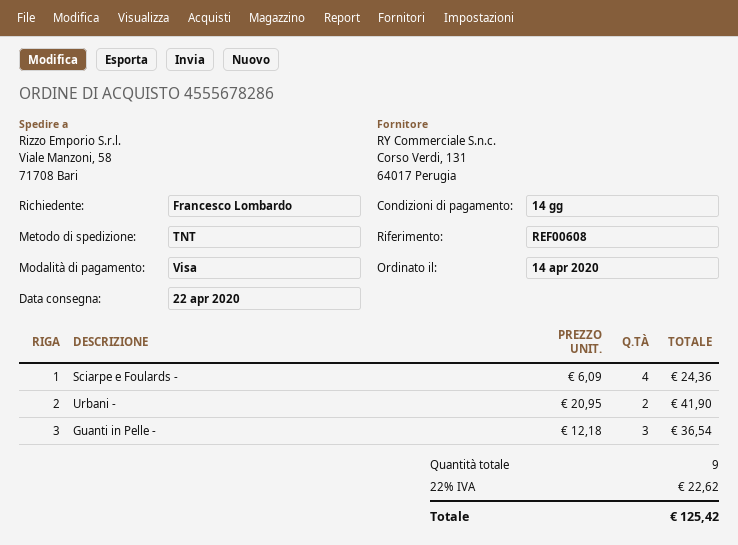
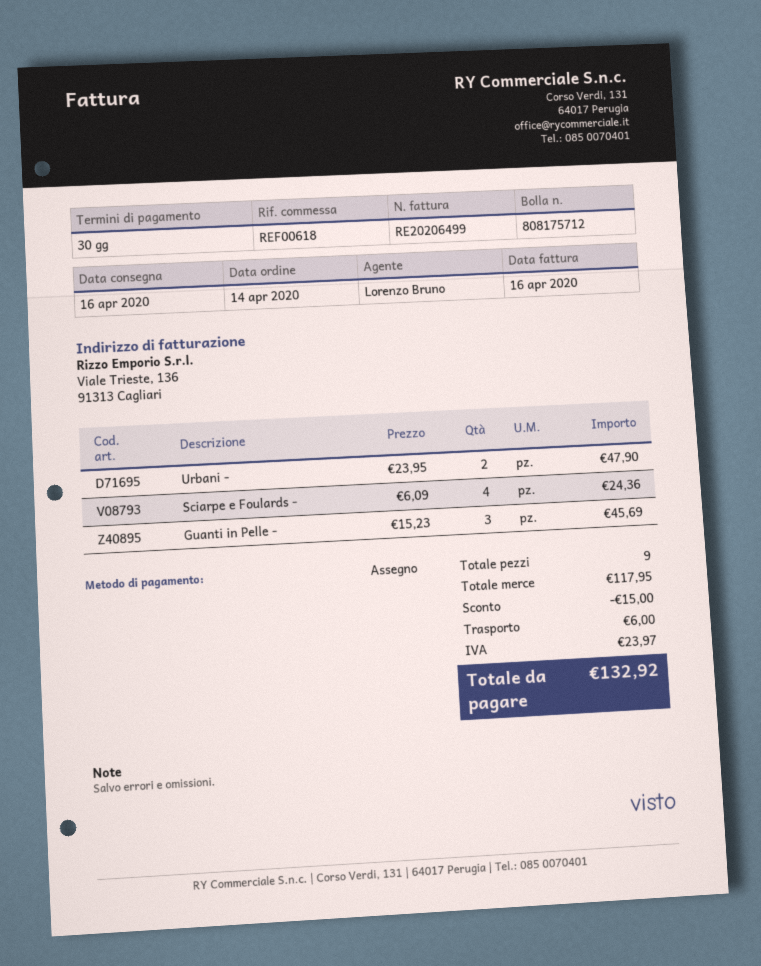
delivery date: 2020-04-22 -> 2020-04-16
payment terms: 14 days -> 30 days
reference: REF00608 -> REF00618
payment method: Visa -> cheque
Urbani -: 2 x 20.95 = 41.90 -> 2 x 23.95 = 47.90
Guanti in Pelle -: 3 x 12.18 = 36.54 -> 3 x 15.23 = 45.69
discount: none -> 15.00
shipping: none -> 6.00
tax: 22.62 -> 23.97
total: 125.42 -> 132.92

